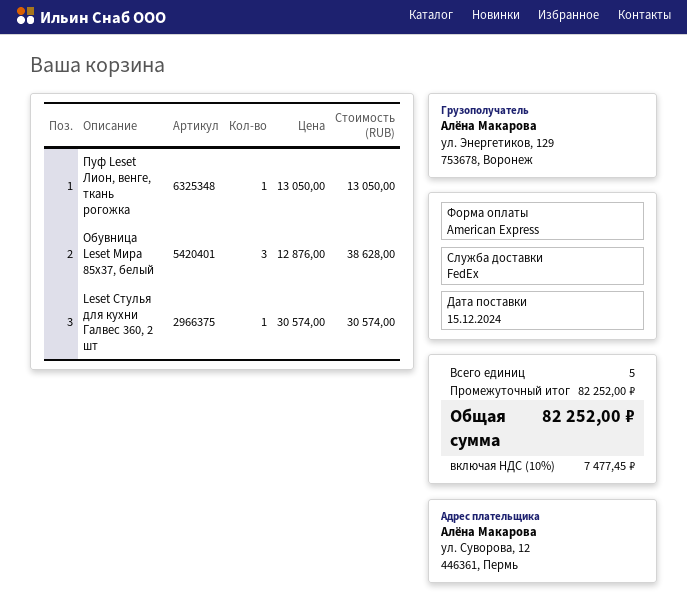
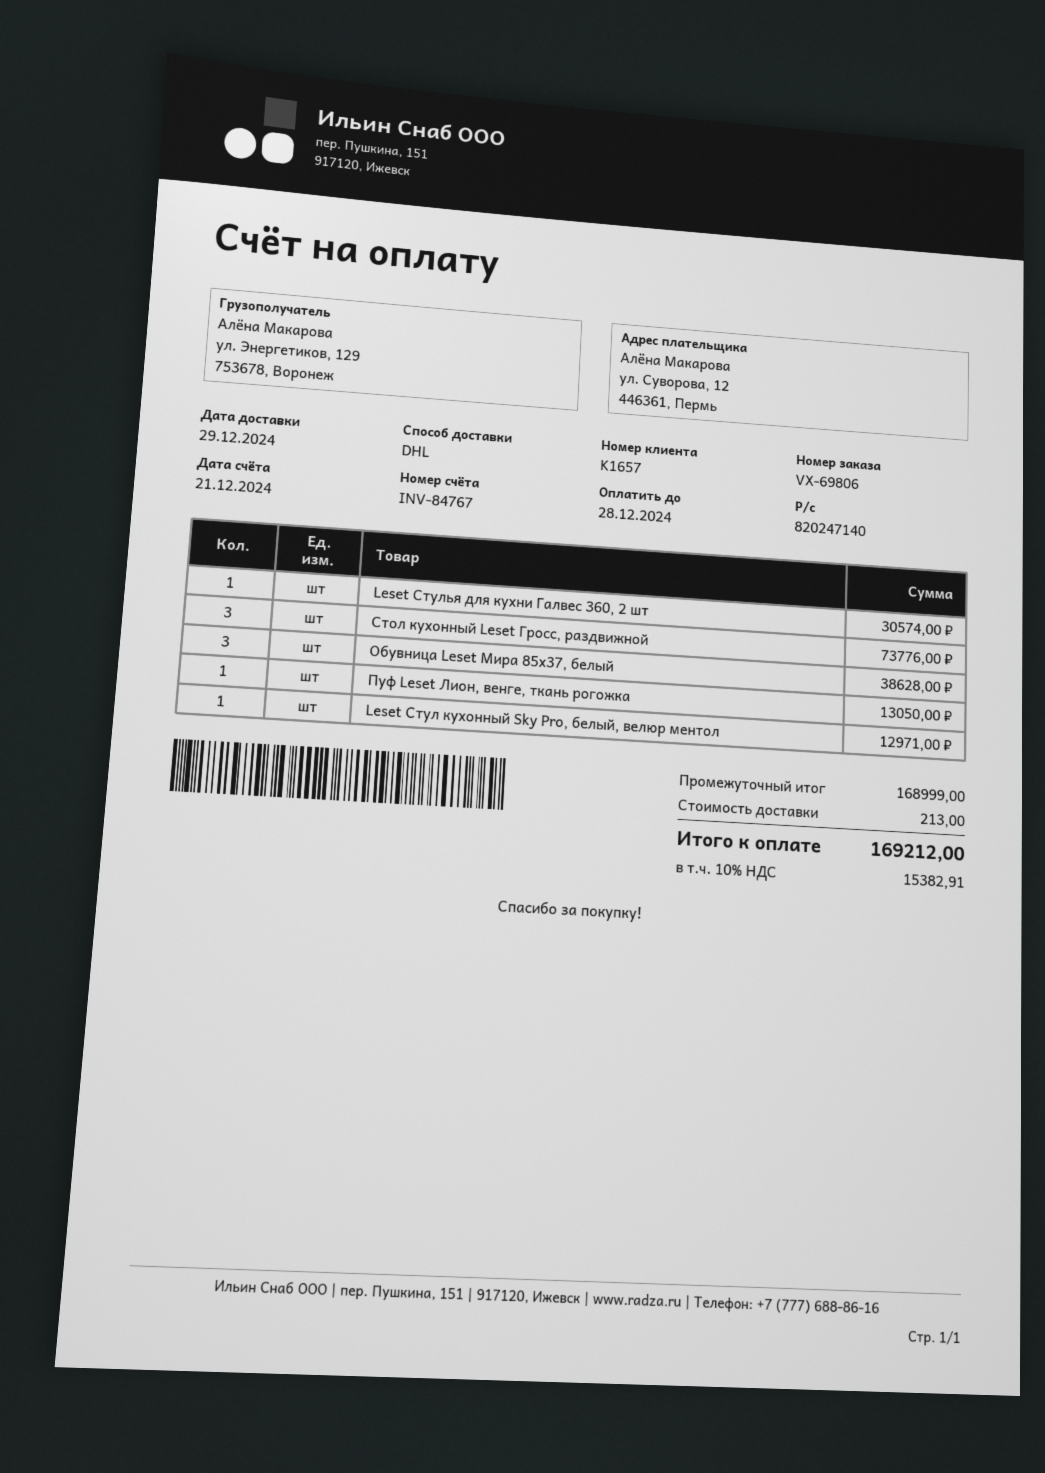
delivery date: 2024-12-15 -> 2024-12-29
shipping method: FedEx -> DHL
Стол кухонный Leset Гросс, раздвижной: none -> 3 for 73776.00
Leset Стул кухонный Sky Pro, белый, велюр ментол: none -> 1 for 12971.00
subtotal: 82252.00 -> 168999.00
shipping: none -> 213.00
tax: 10% = 7477.45 -> 10% = 15382.91
total: 82252.00 -> 169212.00

